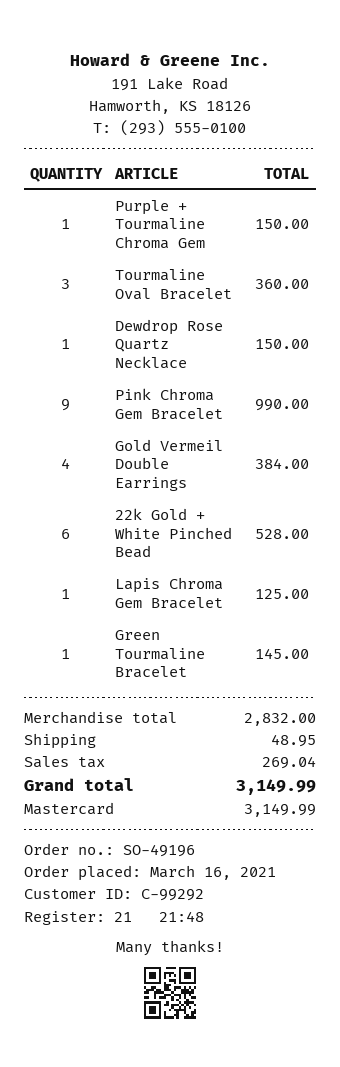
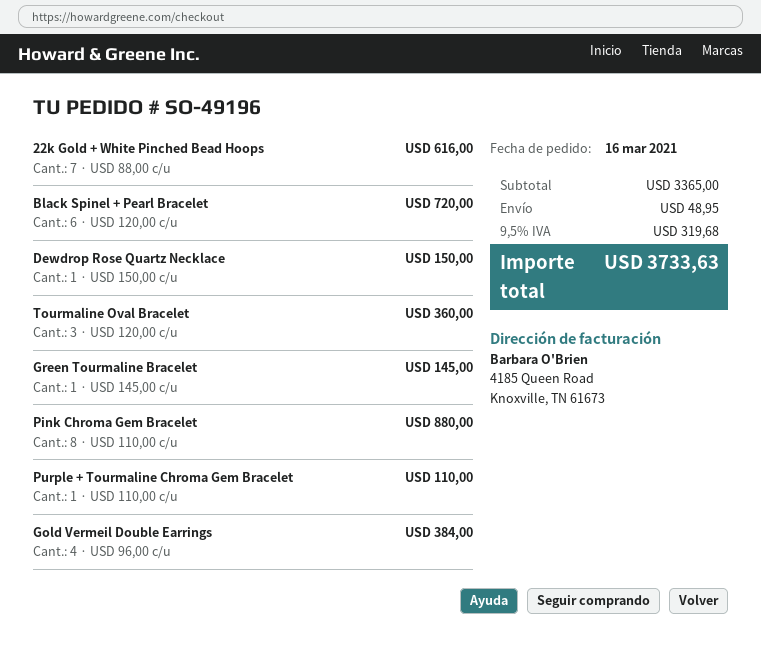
Purple + Tourmaline Chroma Gem: 1 for 150.00 -> 1 for 110.00
Pink Chroma Gem Bracelet: 9 for 990.00 -> 8 for 880.00
22k Gold + White Pinched Bead: 6 for 528.00 -> 7 for 616.00
Lapis Chroma Gem Bracelet: 1 for 125.00 -> none
Black Spinel + Pearl Bracelet: none -> 6 for 720.00
subtotal: 2832.00 -> 3365.00
tax: 269.04 -> 319.68
total: 3149.99 -> 3733.63

